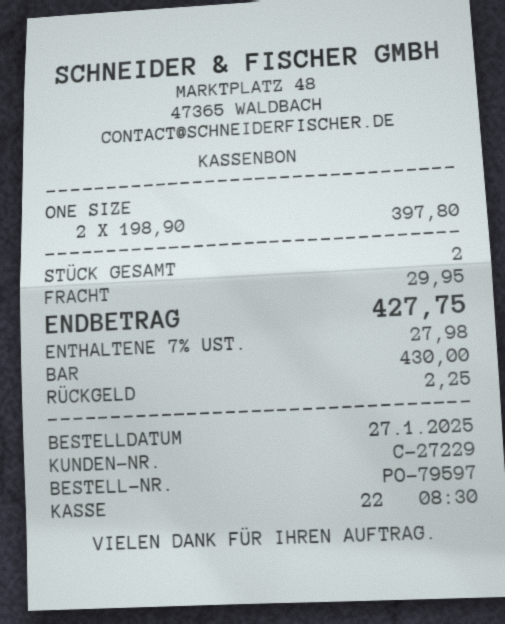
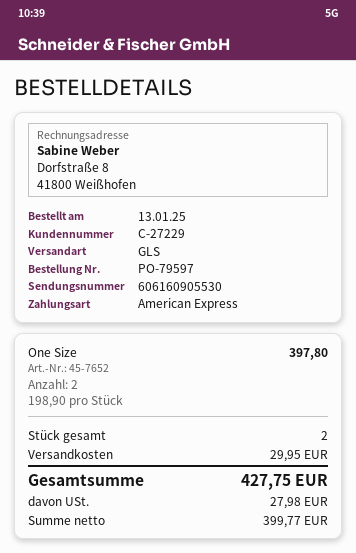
order date: 2025-01-27 -> 2025-01-13
payment method: cash -> American Express

